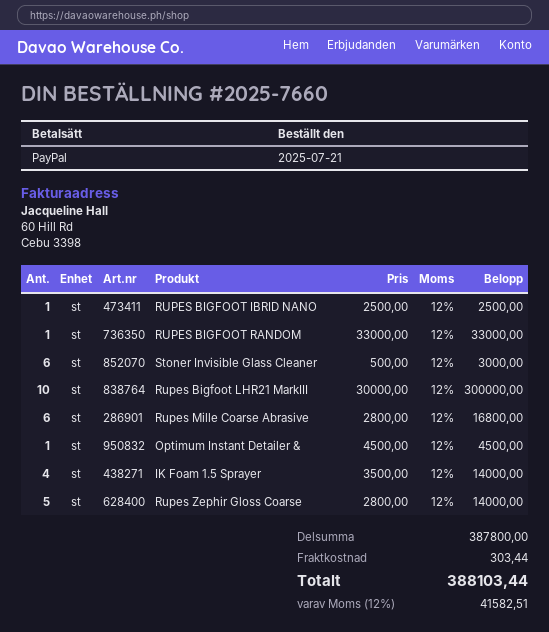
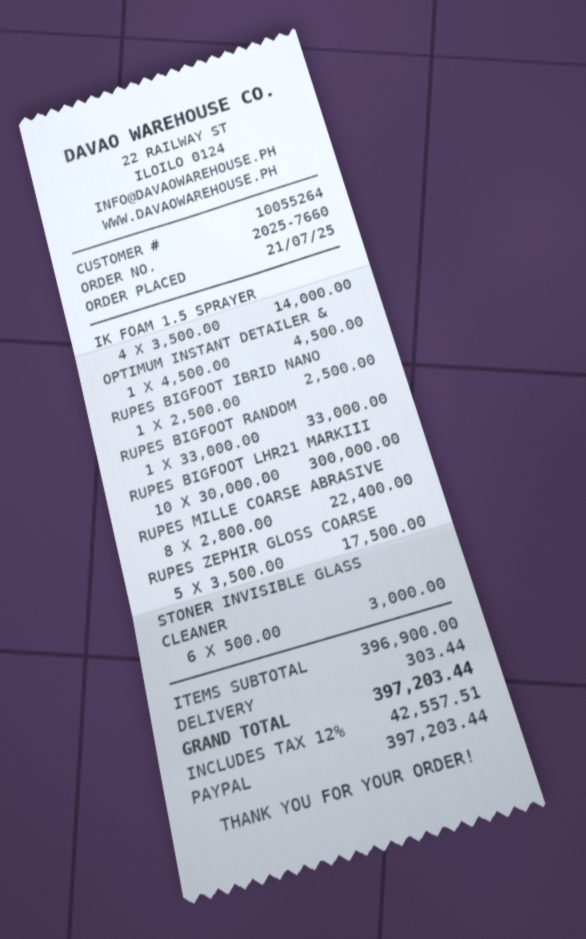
Rupes Mille Coarse Abrasive: 6 x 2800.00 = 16800.00 -> 8 x 2800.00 = 22400.00
Rupes Zephir Gloss Coarse: 5 x 2800.00 = 14000.00 -> 5 x 3500.00 = 17500.00
subtotal: 387800.00 -> 396900.00
tax: 12% = 41582.51 -> 12% = 42557.51
total: 388103.44 -> 397203.44

